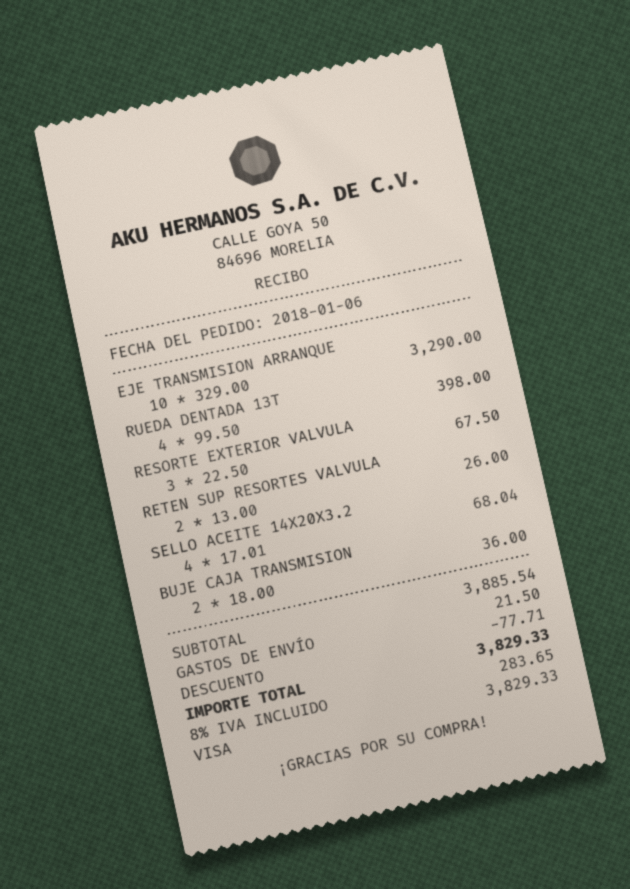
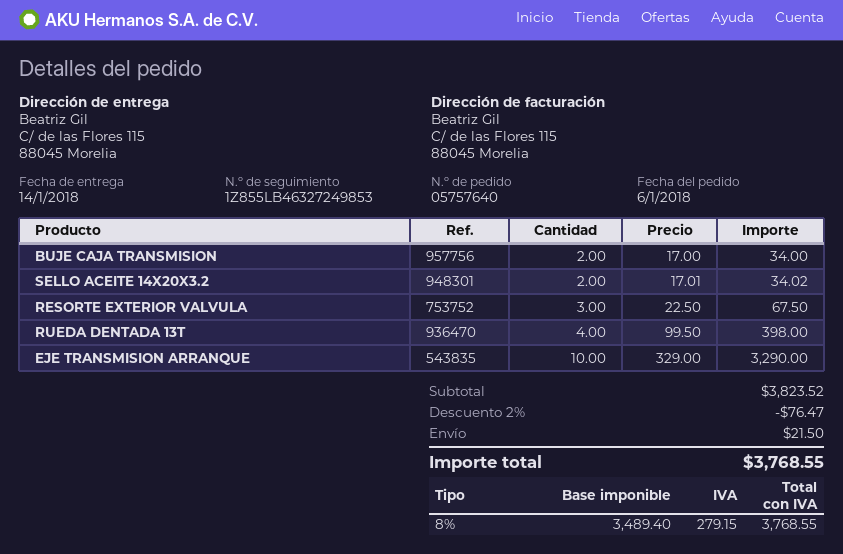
RETEN SUP RESORTES VALVULA: 2 x 13.00 = 26.00 -> none
SELLO ACEITE 14X20X3.2: 4 x 17.01 = 68.04 -> 2 x 17.01 = 34.02
BUJE CAJA TRANSMISION: 2 x 18.00 = 36.00 -> 2 x 17.00 = 34.00
subtotal: 3885.54 -> 3823.52
discount: 77.71 -> 76.47
tax: 8% = 283.65 -> 8% = 279.15
total: 3829.33 -> 3768.55

